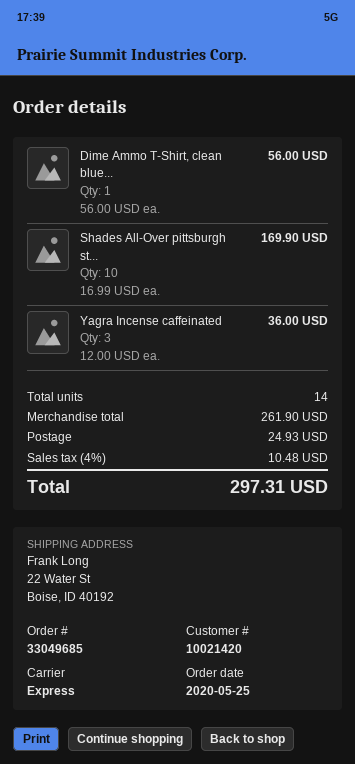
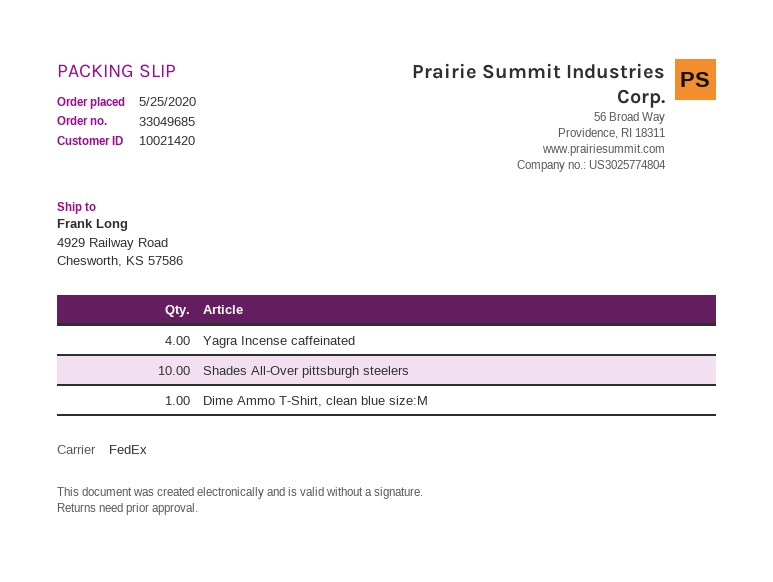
shipping method: express -> FedEx
ship to: 22 Water St, Boise, ID 40192 -> 4929 Railway Road, Chesworth, KS 57586
Yagra Incense caffeinated: 3 -> 4

